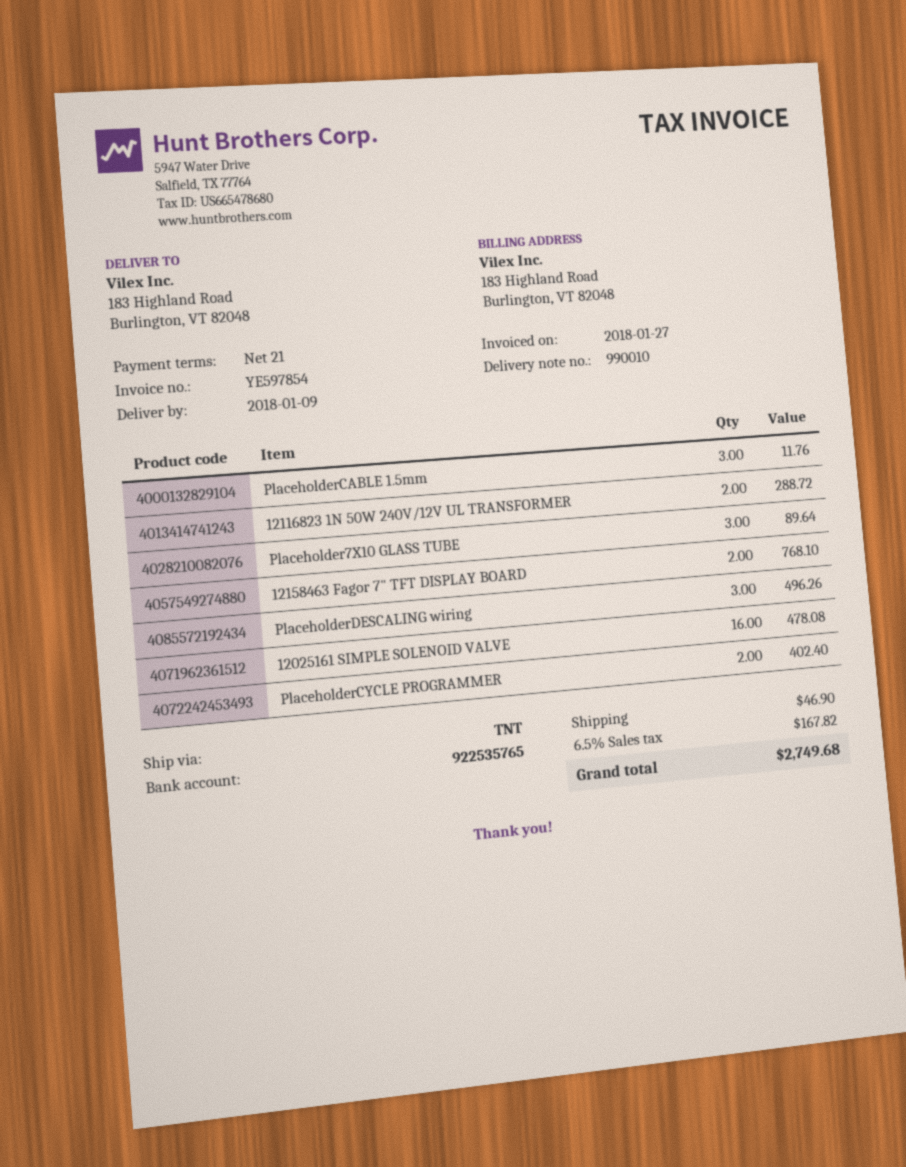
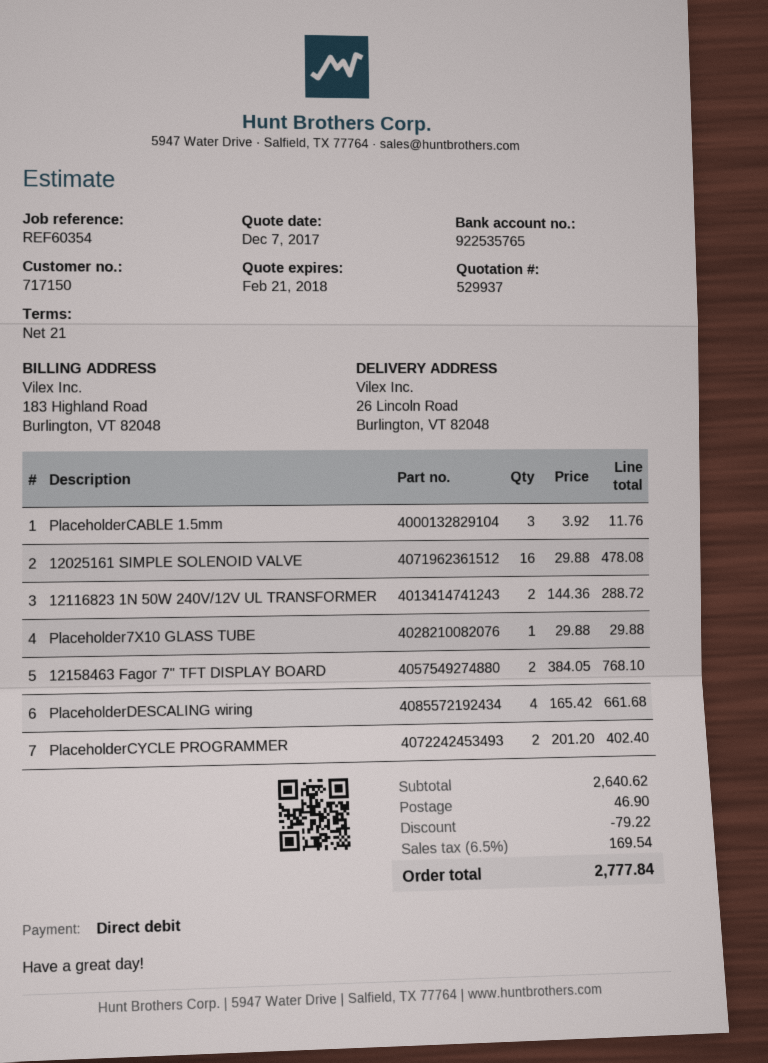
ship to: 183 Highland Road, Burlington, VT 82048 -> 26 Lincoln Road, Burlington, VT 82048
Placeholder7X10 GLASS TUBE: 3 for 89.64 -> 1 for 29.88
PlaceholderDESCALING wiring: 3 for 496.26 -> 4 for 661.68
discount: none -> 79.22
tax: 6.5% = 167.82 -> 6.5% = 169.54
total: 2749.68 -> 2777.84

